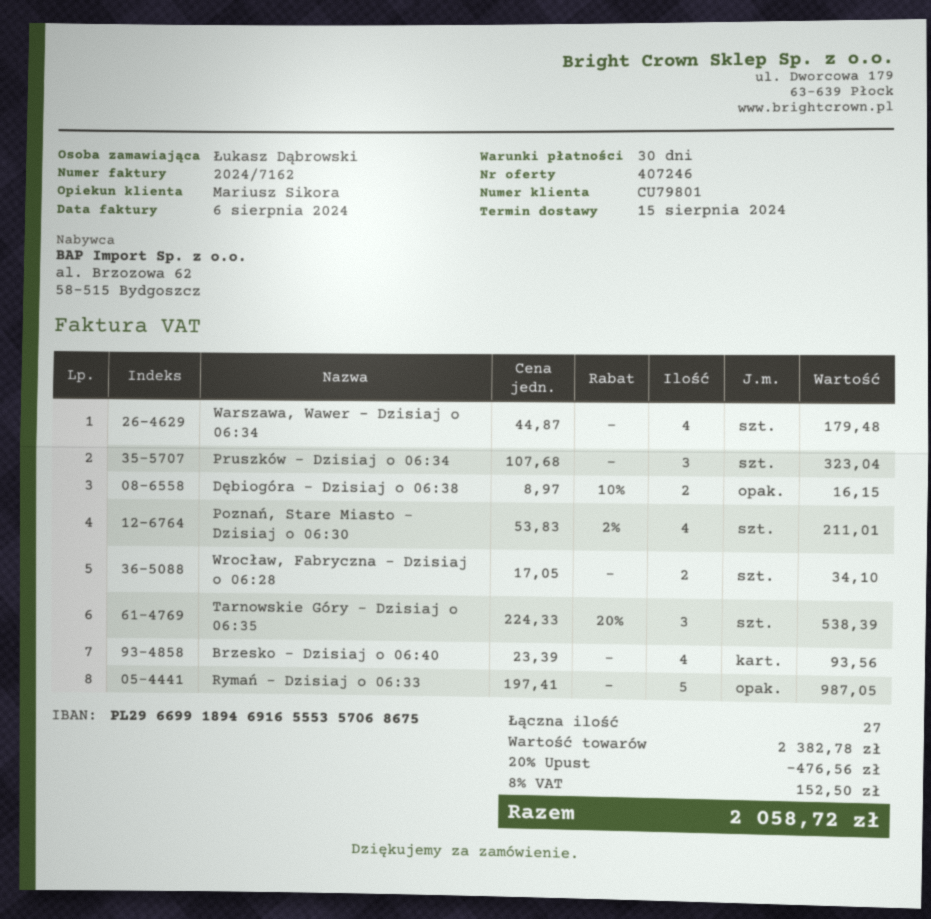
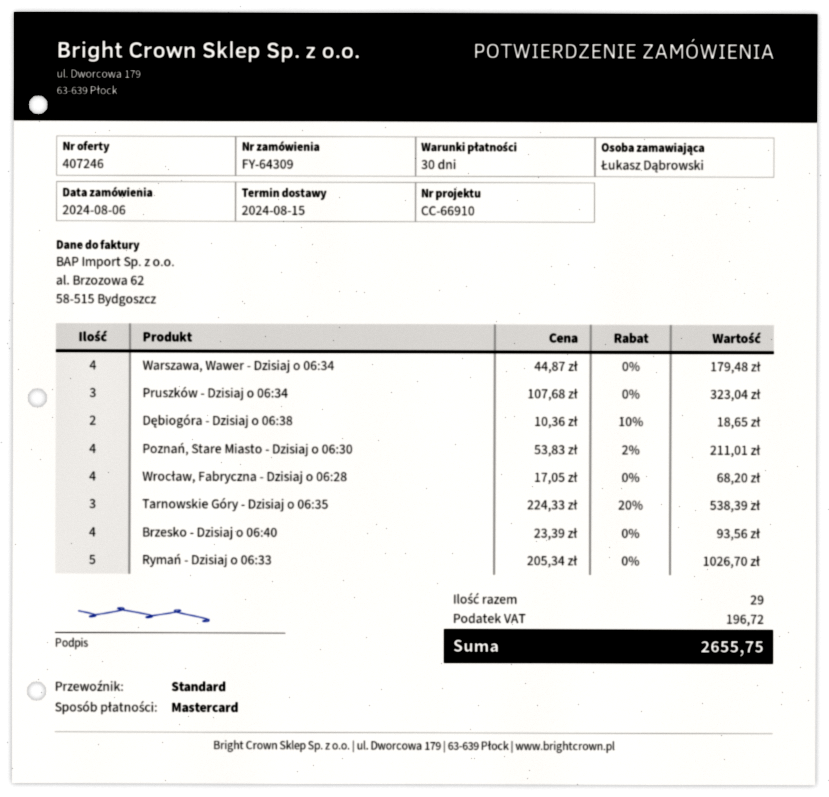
Dębiogóra - Dzisiaj o 06:38: 2 x 8.97 - 10% = 16.15 -> 2 x 10.36 - 10% = 18.65
Wrocław, Fabryczna - Dzisiaj o 06:28: 2 x 17.05 = 34.10 -> 4 x 17.05 = 68.20
Rymań - Dzisiaj o 06:33: 5 x 197.41 = 987.05 -> 5 x 205.34 = 1026.70
total quantity: 27 -> 29
discount: 20% = 476.56 -> none
tax: 152.50 -> 196.72
total: 2058.72 -> 2655.75

